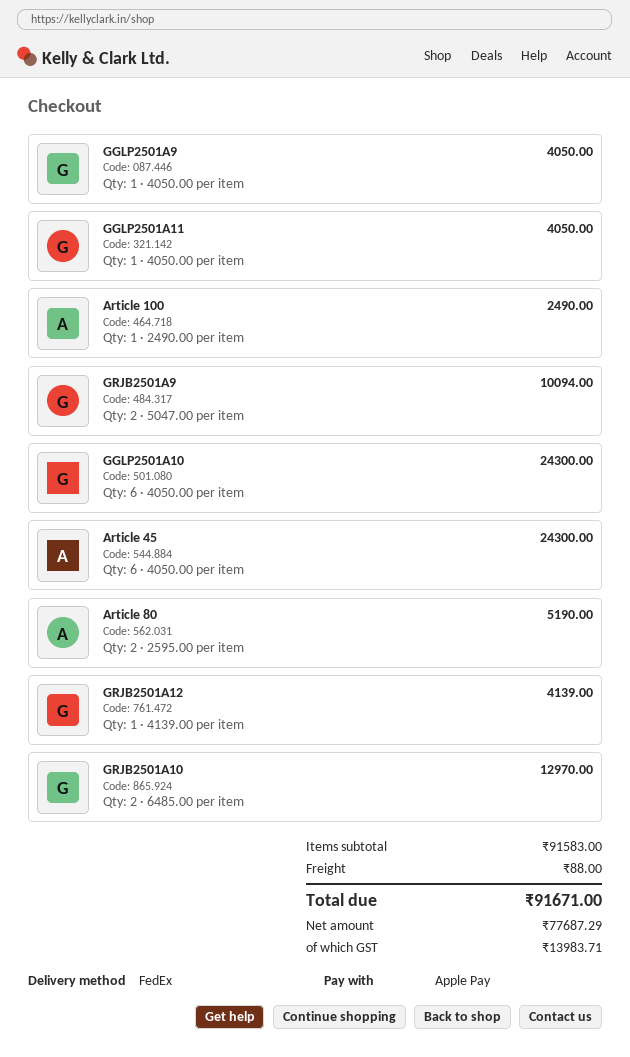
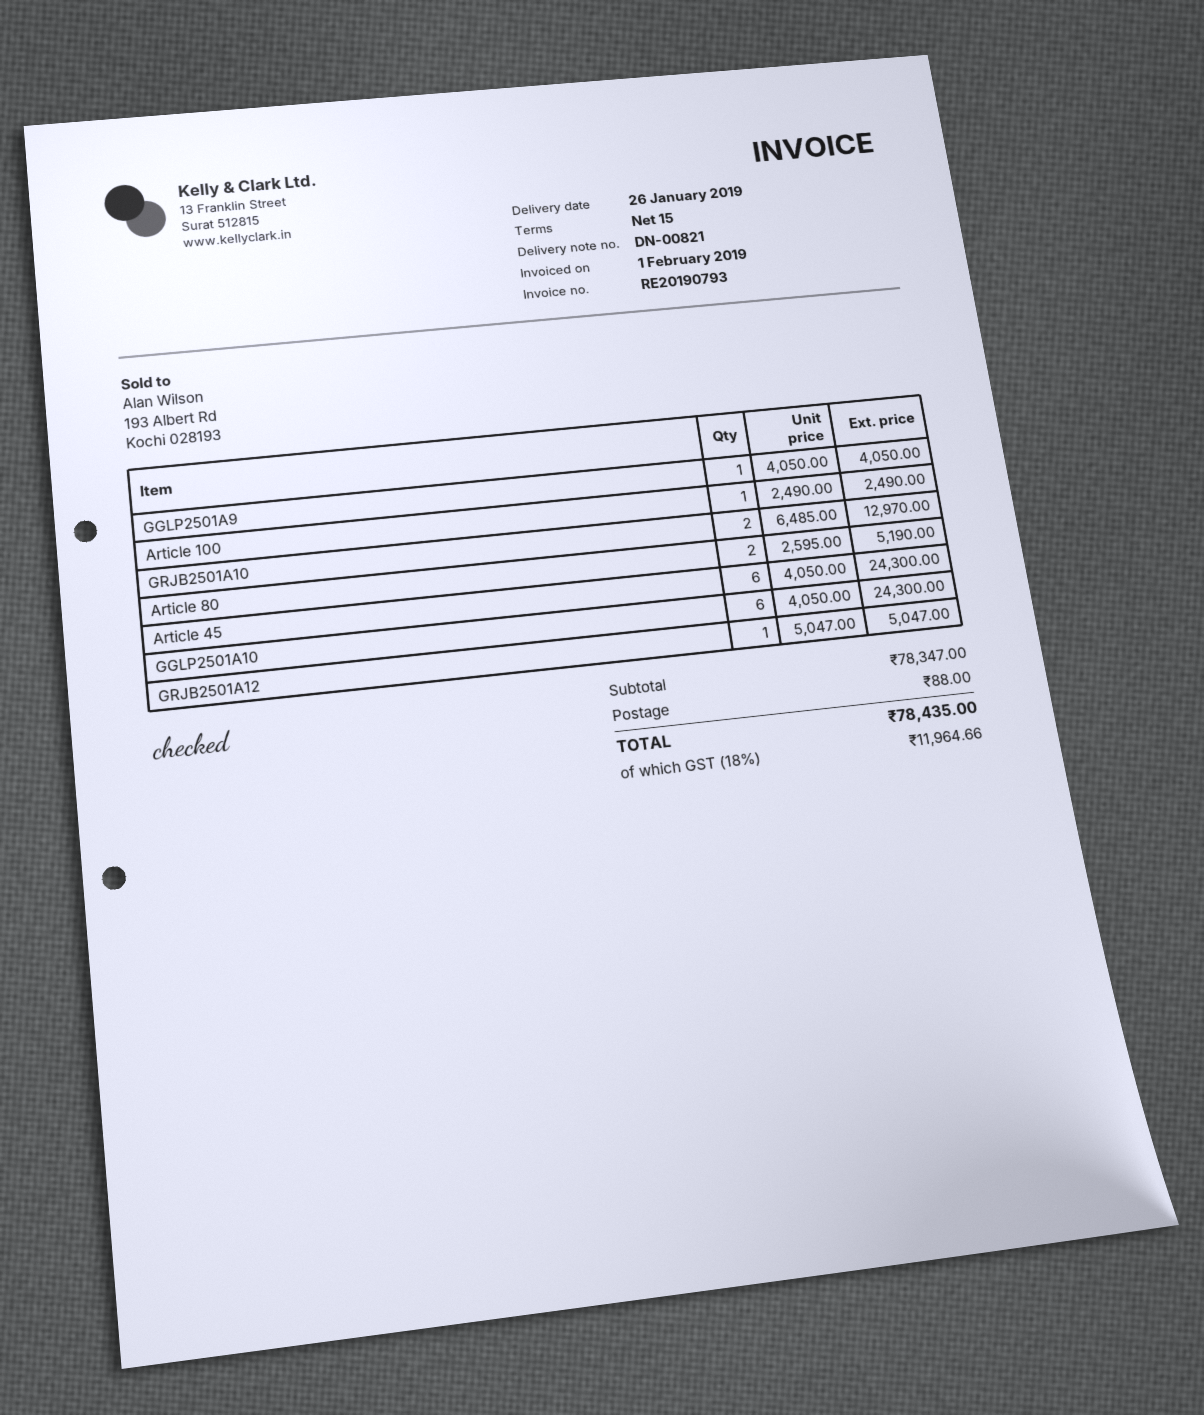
GGLP2501A11: 1 x 4050.00 = 4050.00 -> none
GRJB2501A9: 2 x 5047.00 = 10094.00 -> none
GRJB2501A12: 1 x 4139.00 = 4139.00 -> 1 x 5047.00 = 5047.00
subtotal: 91583.00 -> 78347.00
tax: 13983.71 -> 11964.66
total: 91671.00 -> 78435.00

